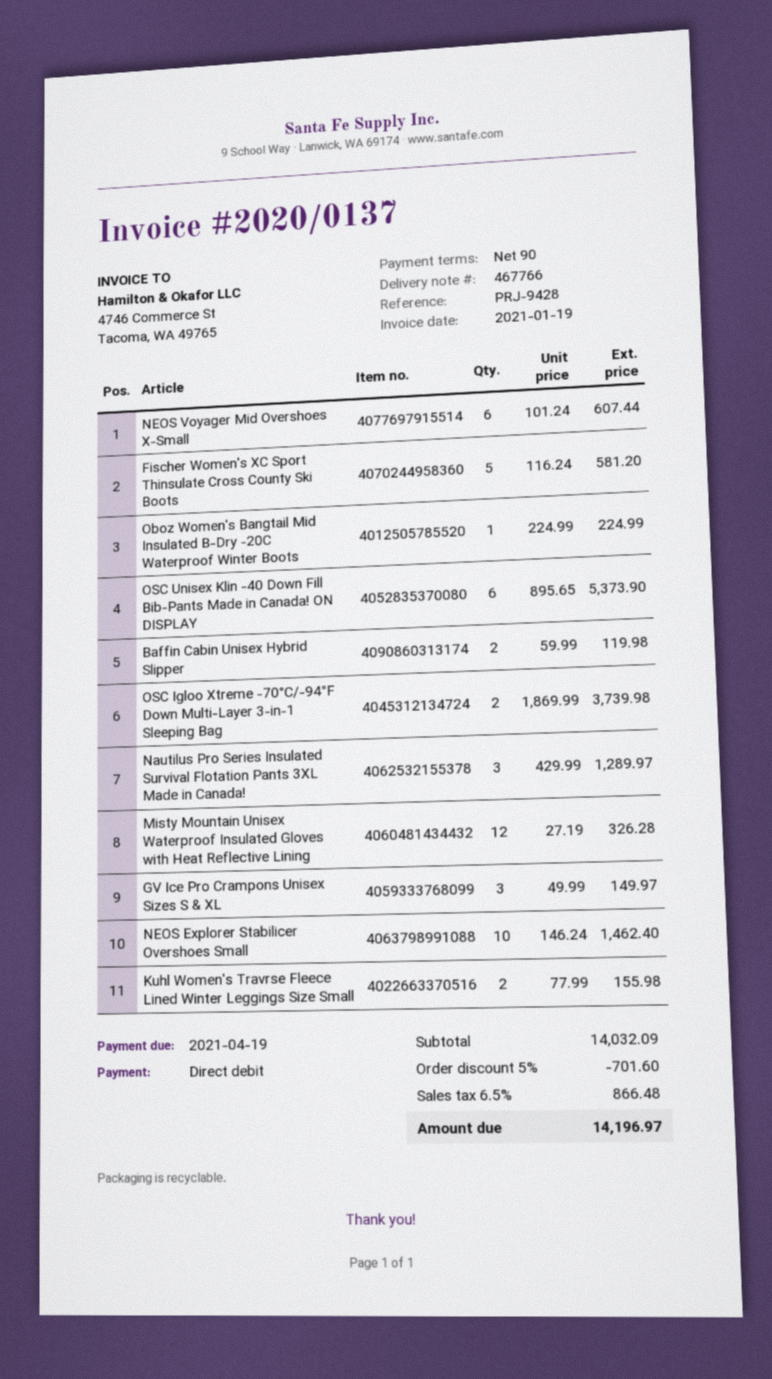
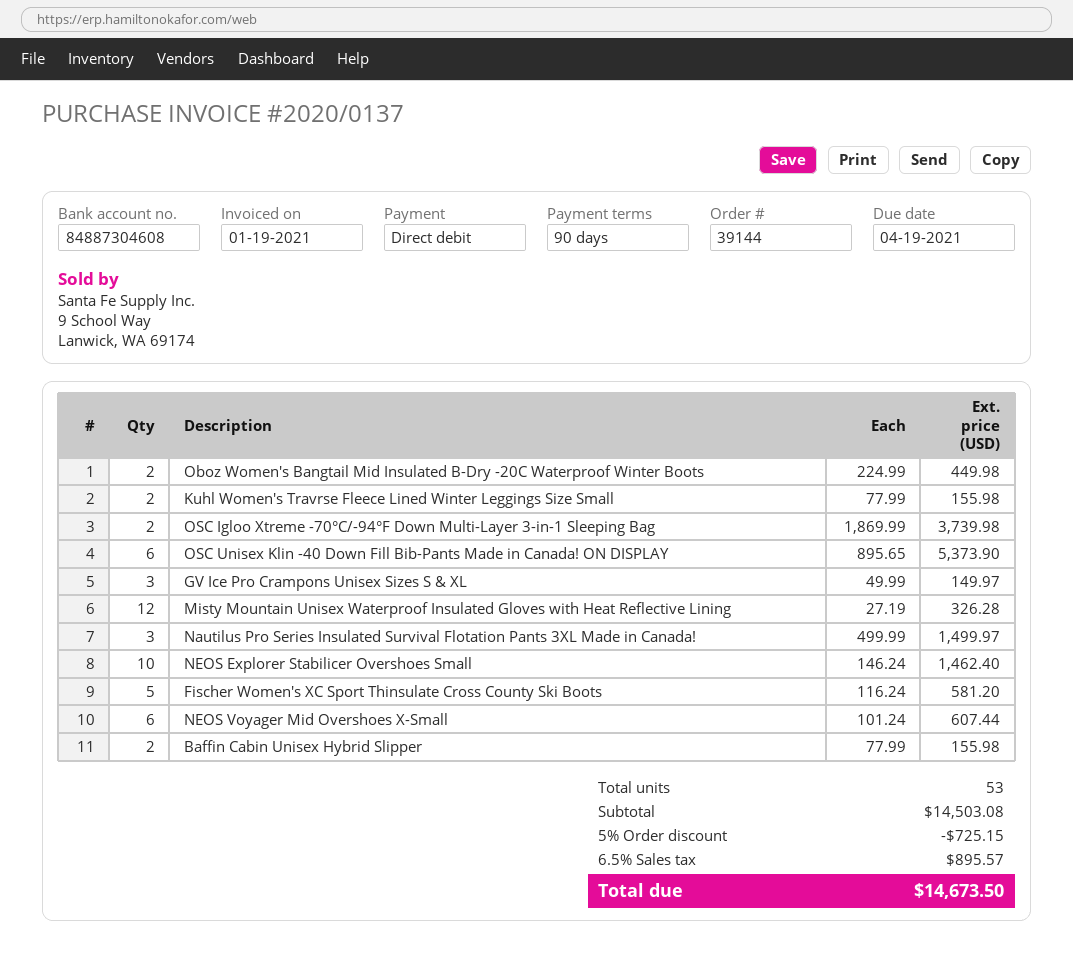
Oboz Women's Bangtail Mid Insulated B-Dry -20C Waterproof Winter Boots: 1 x 224.99 = 224.99 -> 2 x 224.99 = 449.98
Baffin Cabin Unisex Hybrid Slipper: 2 x 59.99 = 119.98 -> 2 x 77.99 = 155.98
Nautilus Pro Series Insulated Survival Flotation Pants 3XL Made in Canada!: 3 x 429.99 = 1289.97 -> 3 x 499.99 = 1499.97
subtotal: 14032.09 -> 14503.08
discount: 5% = 701.60 -> 5% = 725.15
tax: 6.5% = 866.48 -> 6.5% = 895.57
total: 14196.97 -> 14673.50

